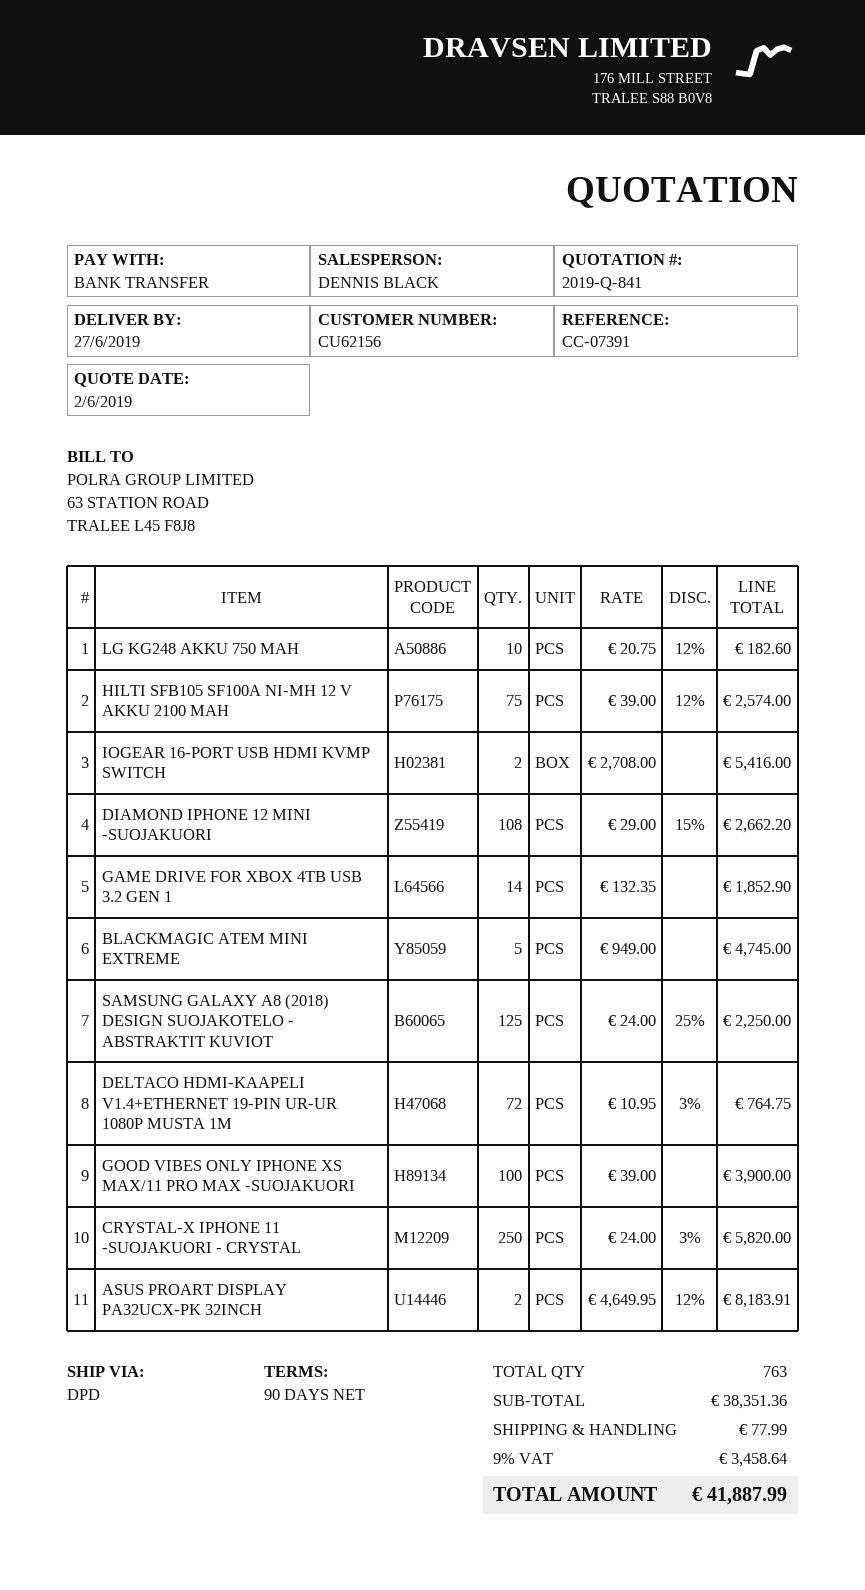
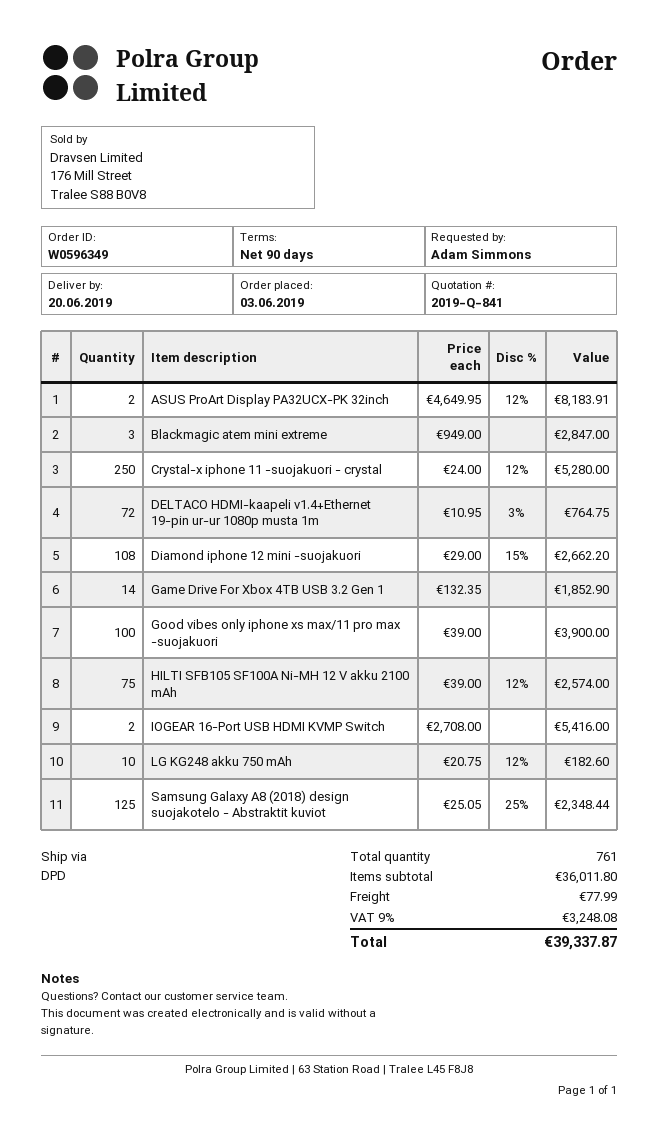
delivery date: 2019-06-27 -> 2019-06-20
BLACKMAGIC ATEM MINI EXTREME: 5 x 949.00 = 4745.00 -> 3 x 949.00 = 2847.00
SAMSUNG GALAXY A8 (2018) DESIGN SUOJAKOTELO - ABSTRAKTIT KUVIOT: 125 x 24.00 - 25% = 2250.00 -> 125 x 25.05 - 25% = 2348.44
CRYSTAL-X IPHONE 11 -SUOJAKUORI - CRYSTAL: 250 x 24.00 - 3% = 5820.00 -> 250 x 24.00 - 12% = 5280.00
total quantity: 763 -> 761
subtotal: 38351.36 -> 36011.80
tax: 9% = 3458.64 -> 9% = 3248.08
total: 41887.99 -> 39337.87

